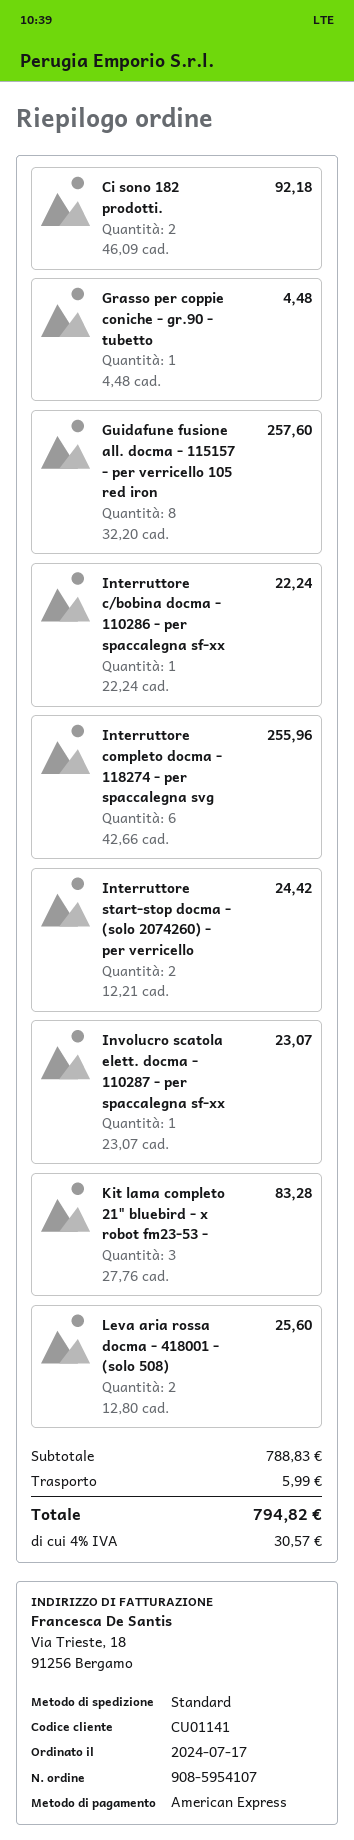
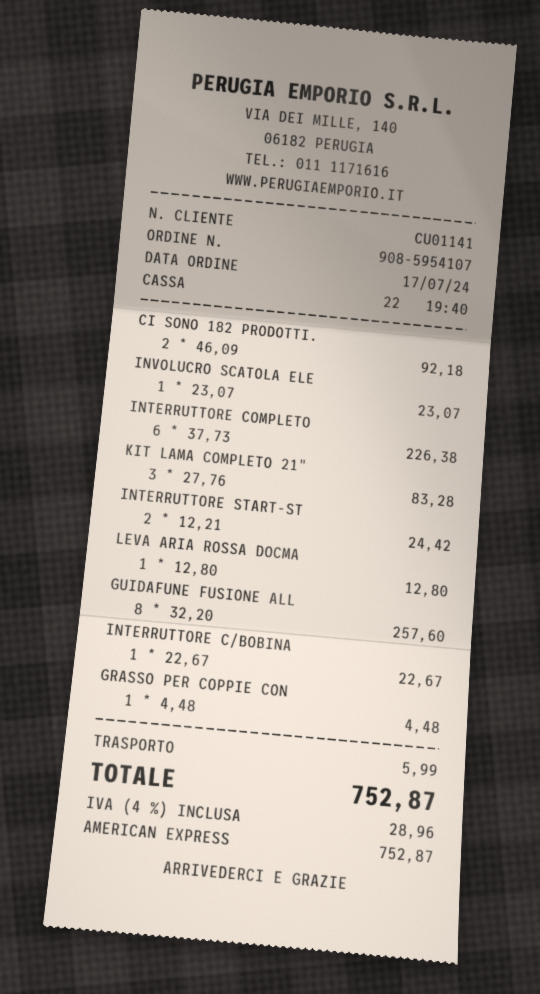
Interruttore c/bobina docma - 110286 - per spaccalegna sf-xx: 1 x 22.24 = 22.24 -> 1 x 22.67 = 22.67
Interruttore completo docma - 118274 - per spaccalegna svg: 6 x 42.66 = 255.96 -> 6 x 37.73 = 226.38
Leva aria rossa docma - 418001 - (solo 508): 2 x 12.80 = 25.60 -> 1 x 12.80 = 12.80
tax: 4% = 30.57 -> 4% = 28.96
total: 794.82 -> 752.87

